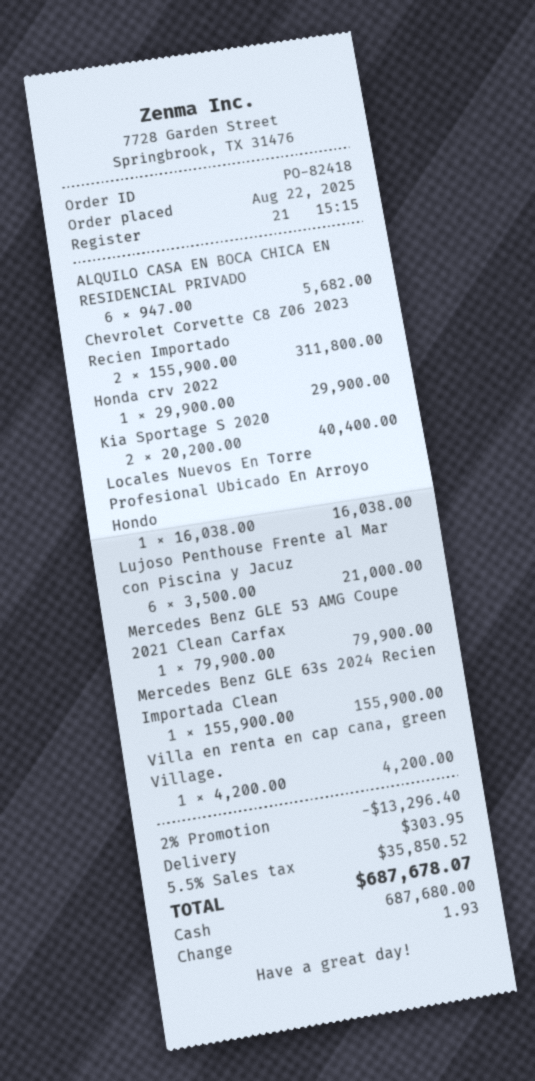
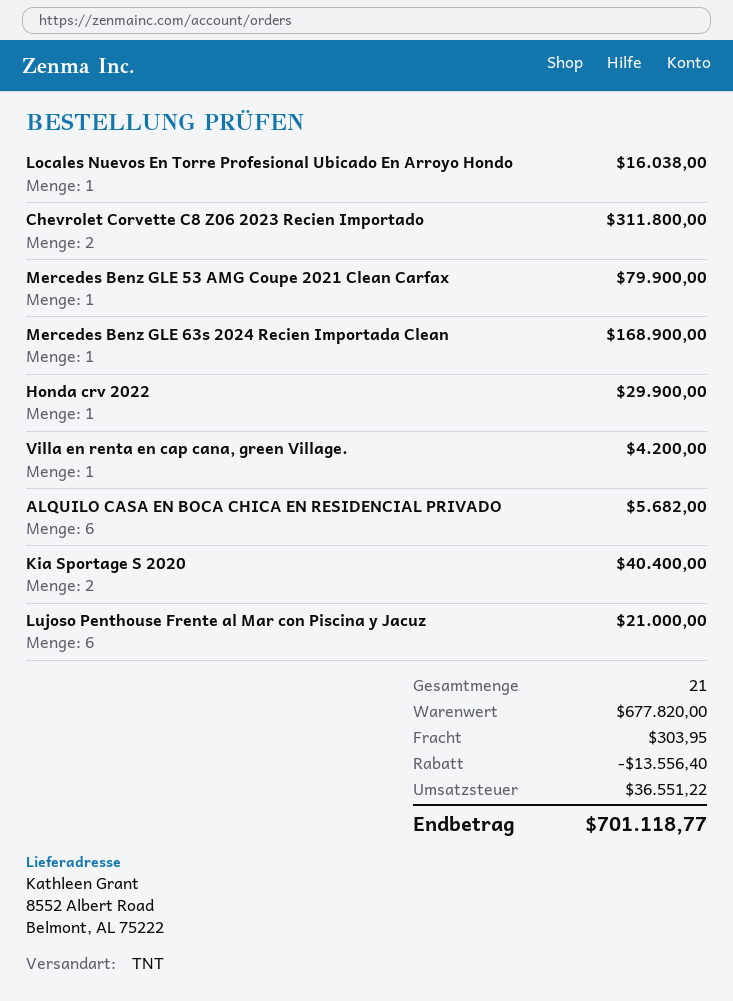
Mercedes Benz GLE 63s 2024 Recien Importada Clean: 1 for 155900.00 -> 1 for 168900.00
discount: 13296.40 -> 13556.40
tax: 35850.52 -> 36551.22
total: 687678.07 -> 701118.77

